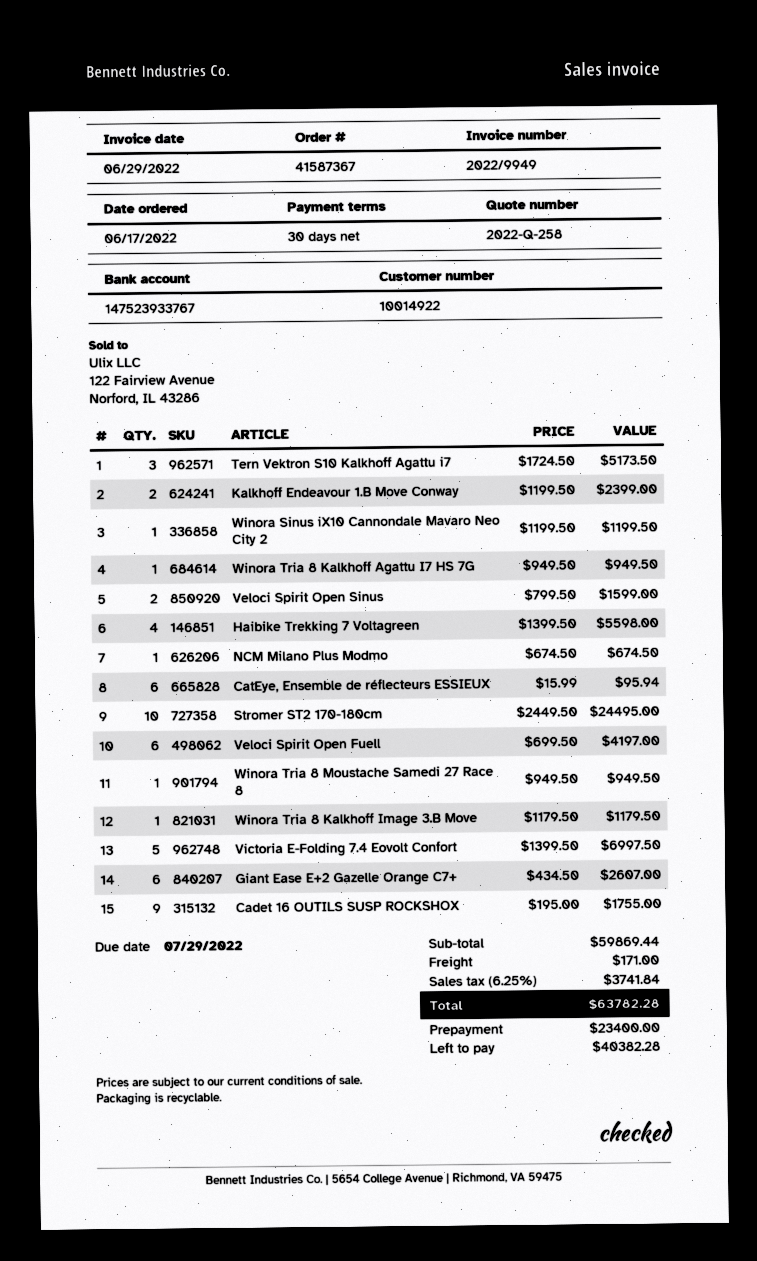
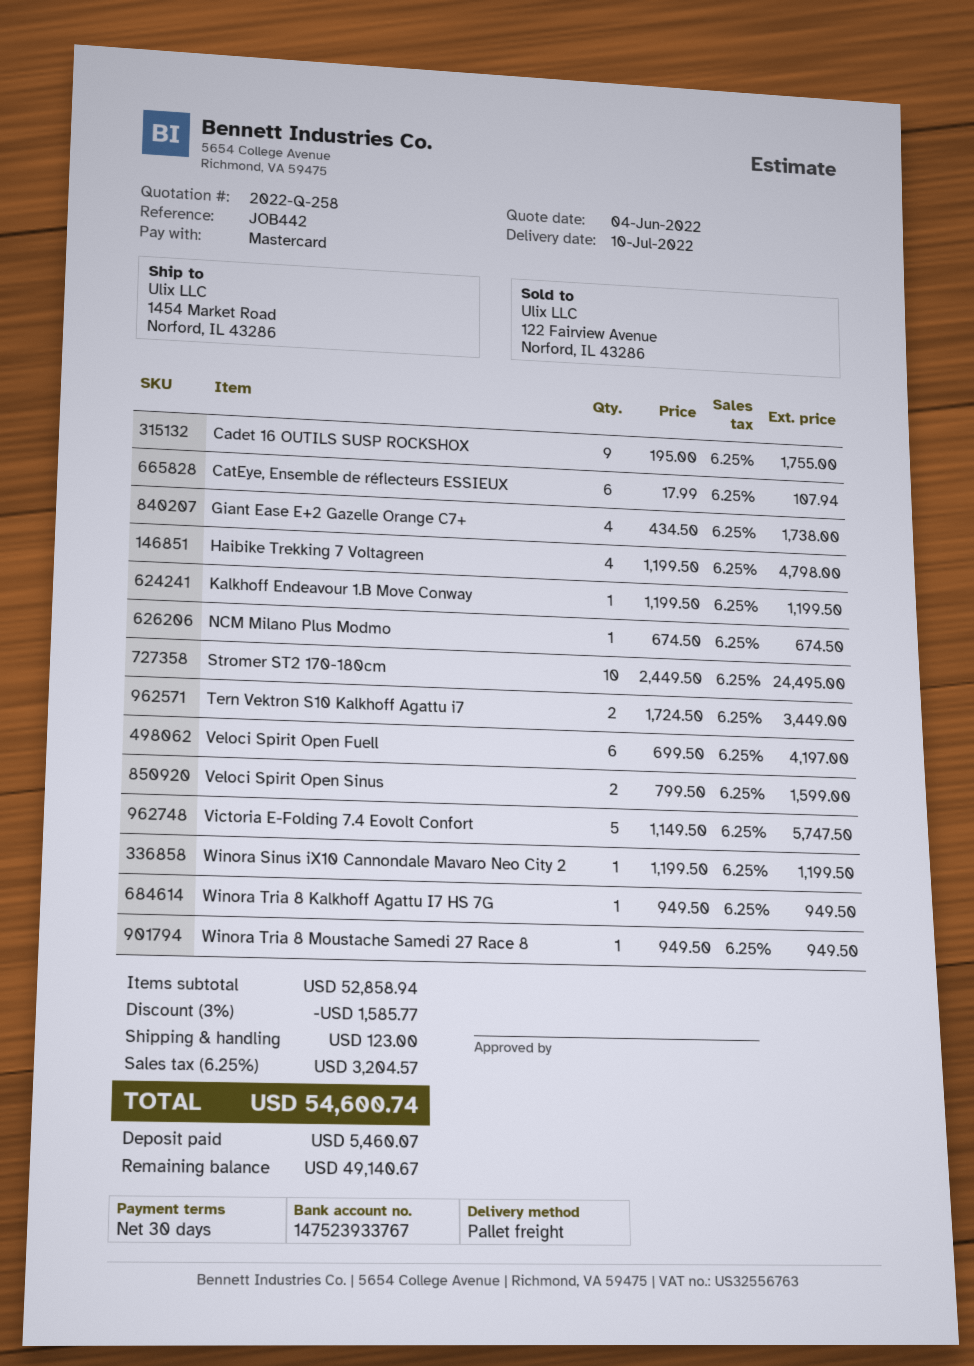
Tern Vektron S10 Kalkhoff Agattu i7: 3 x 1724.50 = 5173.50 -> 2 x 1724.50 = 3449.00
Kalkhoff Endeavour 1.B Move Conway: 2 x 1199.50 = 2399.00 -> 1 x 1199.50 = 1199.50
Haibike Trekking 7 Voltagreen: 4 x 1399.50 = 5598.00 -> 4 x 1199.50 = 4798.00
CatEye, Ensemble de réflecteurs ESSIEUX: 6 x 15.99 = 95.94 -> 6 x 17.99 = 107.94
Winora Tria 8 Kalkhoff Image 3.B Move: 1 x 1179.50 = 1179.50 -> none
Victoria E-Folding 7.4 Eovolt Confort: 5 x 1399.50 = 6997.50 -> 5 x 1149.50 = 5747.50
Giant Ease E+2 Gazelle Orange C7+: 6 x 434.50 = 2607.00 -> 4 x 434.50 = 1738.00
subtotal: 59869.44 -> 52858.94
discount: none -> 3% = 1585.77
shipping: 171.00 -> 123.00
tax: 6.25% = 3741.84 -> 6.25% = 3204.57
total: 63782.28 -> 54600.74
deposit: 23400.00 -> 5460.07
balance: 40382.28 -> 49140.67

